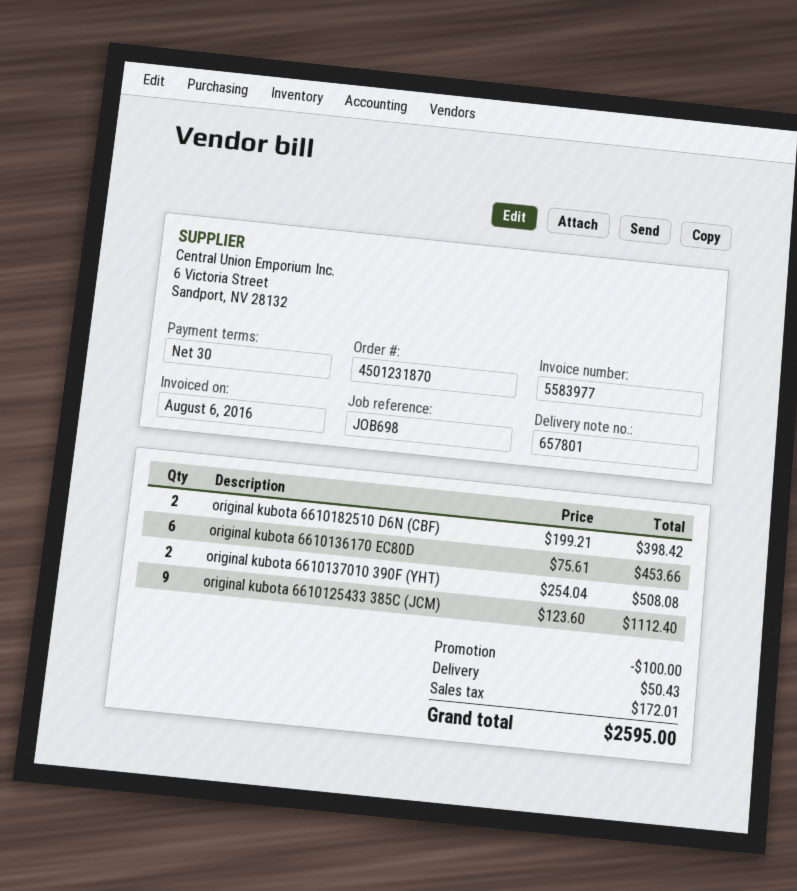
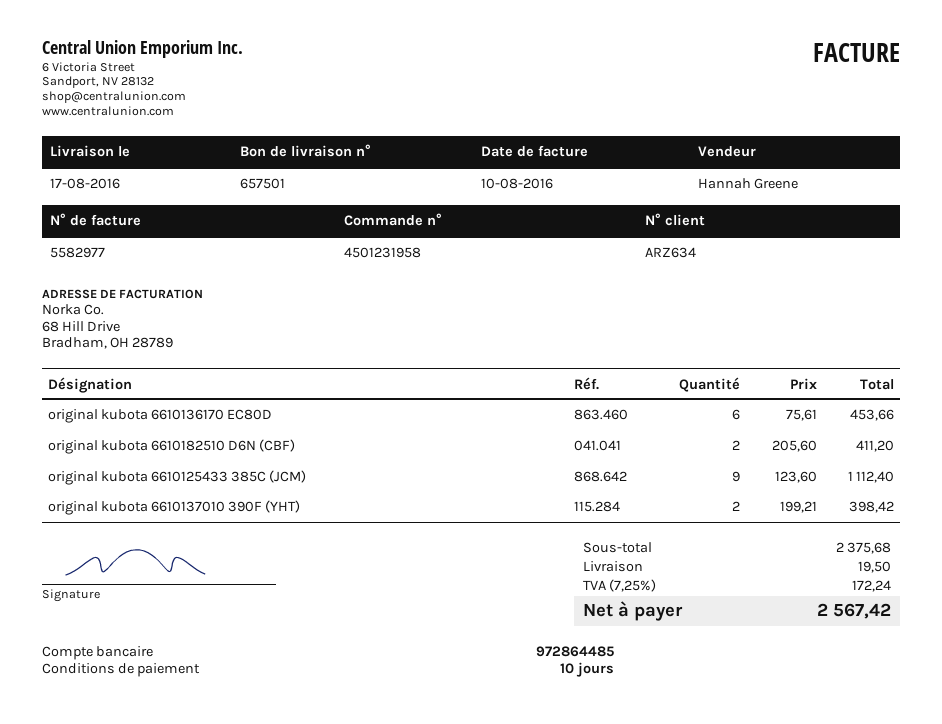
order number: 4501231870 -> 4501231958
delivery note number: 657801 -> 657501
invoice number: 5583977 -> 5582977
invoice date: 2016-08-06 -> 2016-08-10
payment terms: 30 days -> 10 days
original kubota 6610182510 D6N (CBF): 2 x 199.21 = 398.42 -> 2 x 205.60 = 411.20
original kubota 6610137010 390F (YHT): 2 x 254.04 = 508.08 -> 2 x 199.21 = 398.42
discount: 100.00 -> none
shipping: 50.43 -> 19.50
tax: 172.01 -> 172.24
total: 2595.00 -> 2567.42

